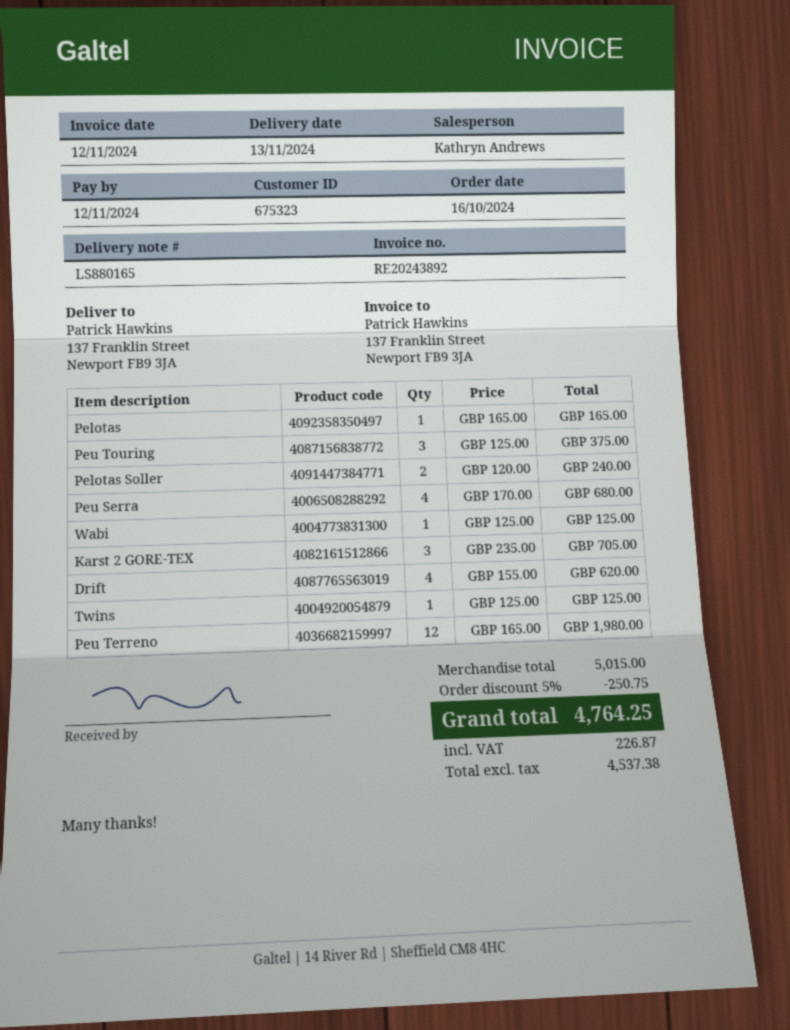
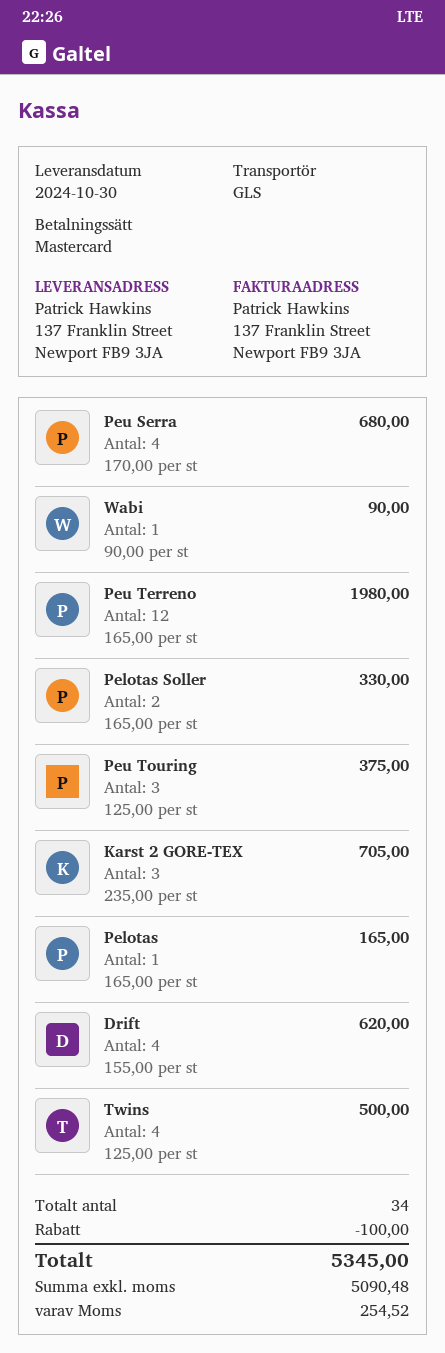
delivery date: 2024-11-13 -> 2024-10-30
Pelotas Soller: 2 x 120.00 = 240.00 -> 2 x 165.00 = 330.00
Wabi: 1 x 125.00 = 125.00 -> 1 x 90.00 = 90.00
Twins: 1 x 125.00 = 125.00 -> 4 x 125.00 = 500.00
discount: 250.75 -> 100.00
net: 4537.38 -> 5090.48
tax: 226.87 -> 254.52
total: 4764.25 -> 5345.00

